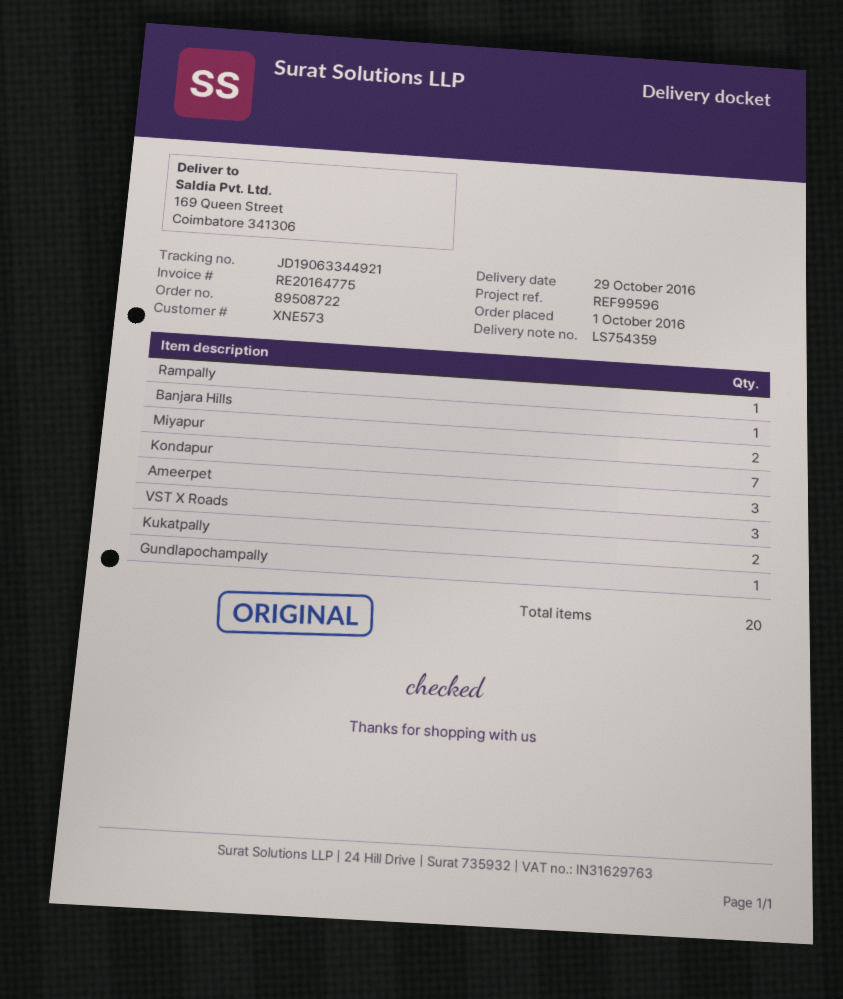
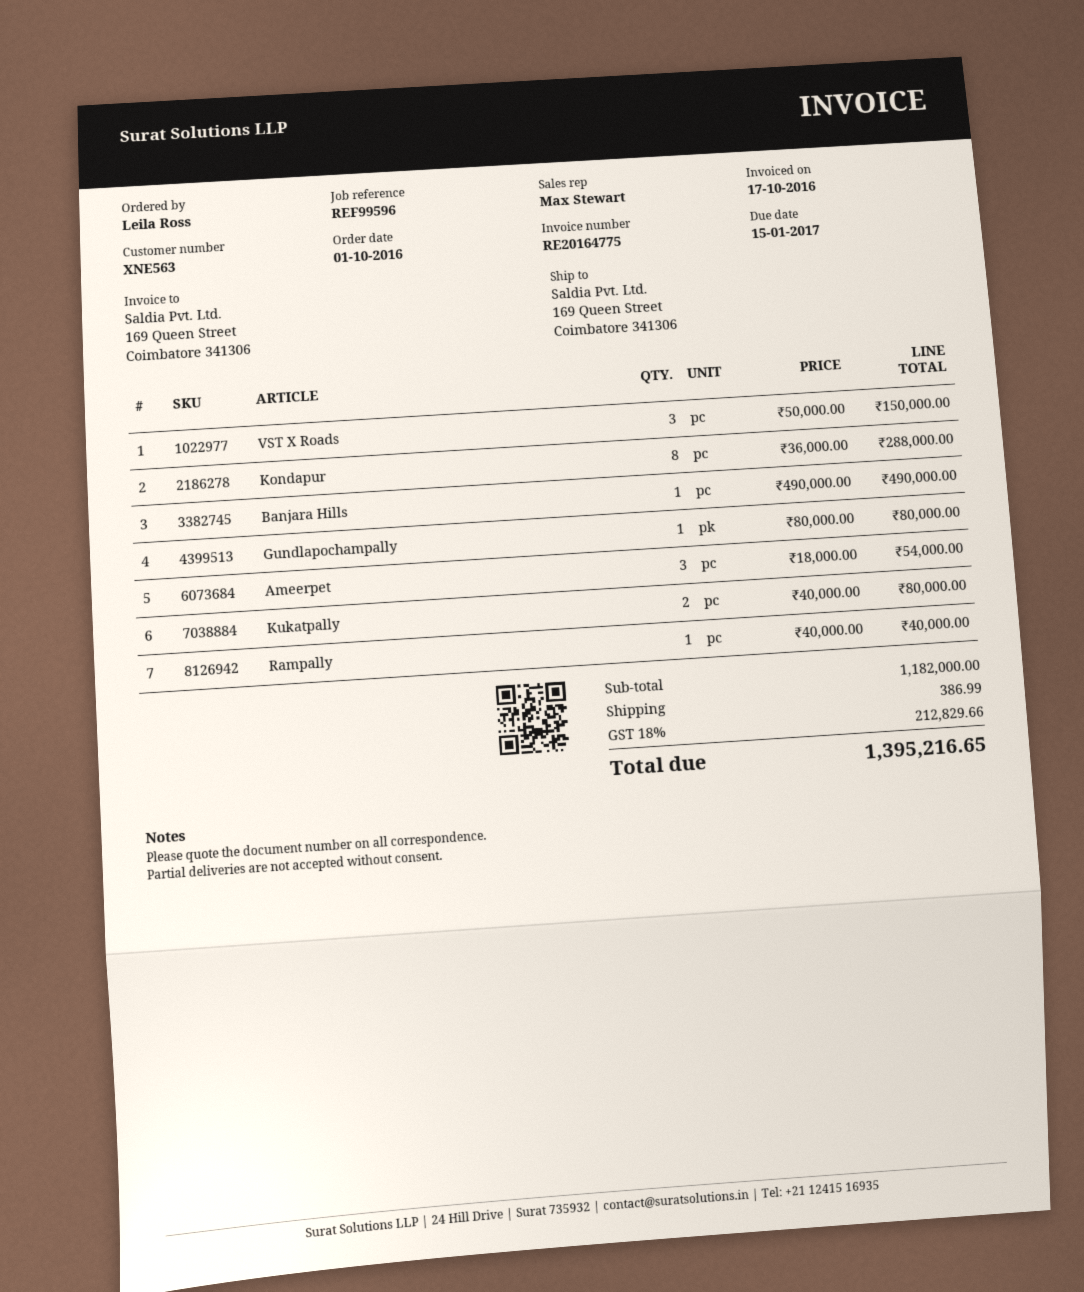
customer number: XNE573 -> XNE563
Miyapur: 2 -> none
Kondapur: 7 -> 8

